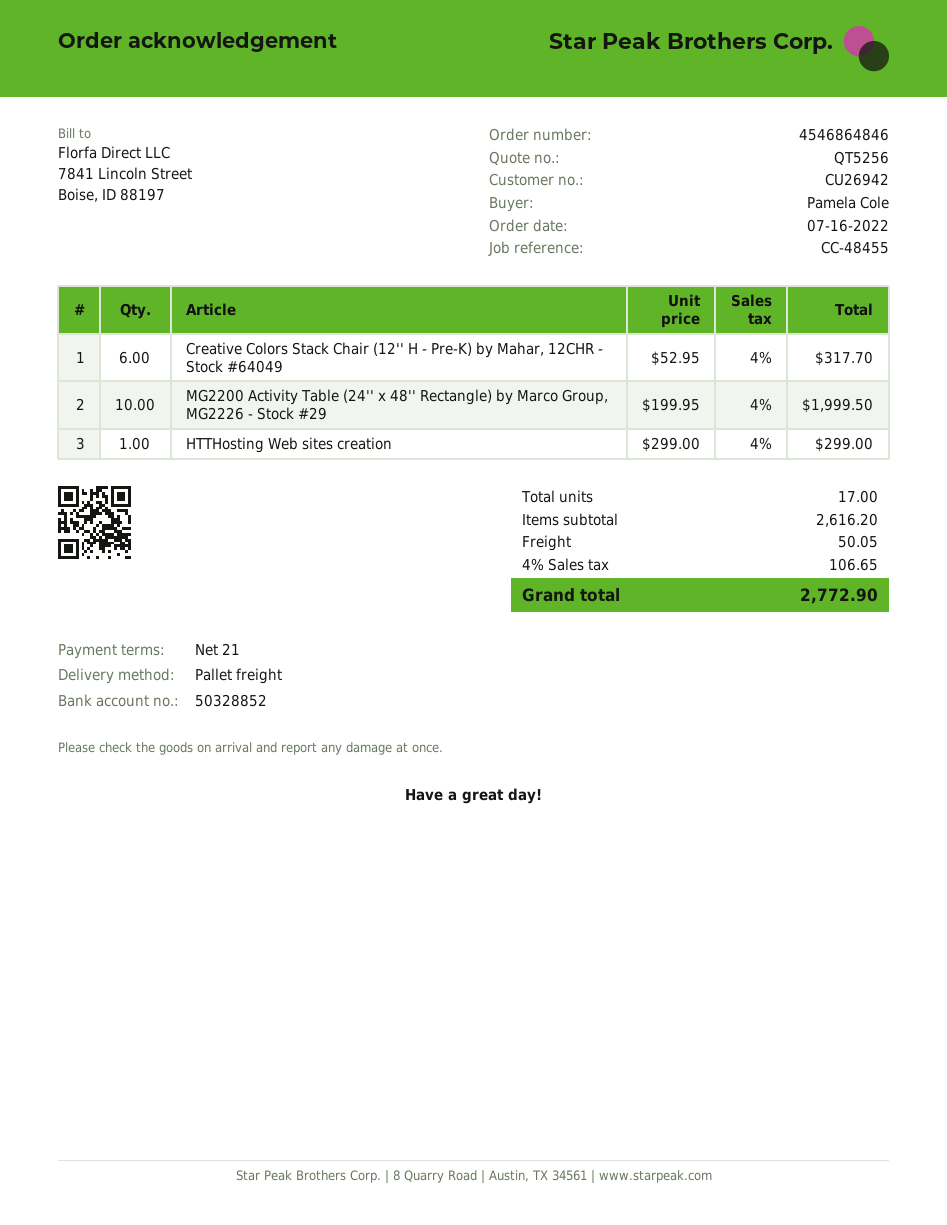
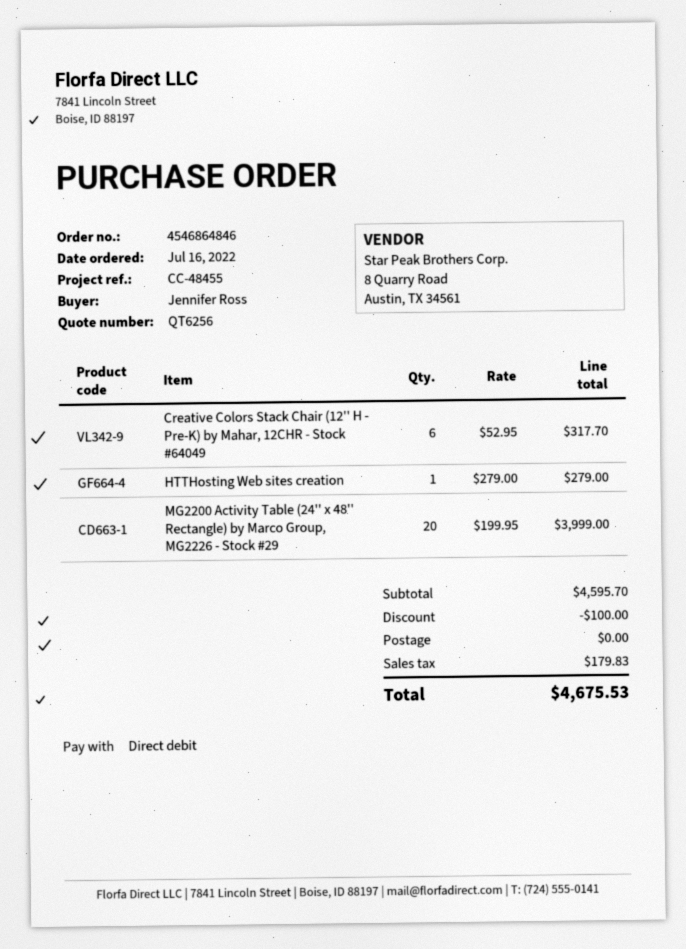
quote number: QT5256 -> QT6256
ordered by: Pamela Cole -> Jennifer Ross
MG2200 Activity Table (24'' x 48'' Rectangle) by Marco Group, MG2226 - Stock #29: 10 x 199.95 = 1999.50 -> 20 x 199.95 = 3999.00
HTTHosting Web sites creation: 1 x 299.00 = 299.00 -> 1 x 279.00 = 279.00
subtotal: 2616.20 -> 4595.70
discount: none -> 100.00
shipping: 50.05 -> 0.00
tax: 106.65 -> 179.83
total: 2772.90 -> 4675.53

